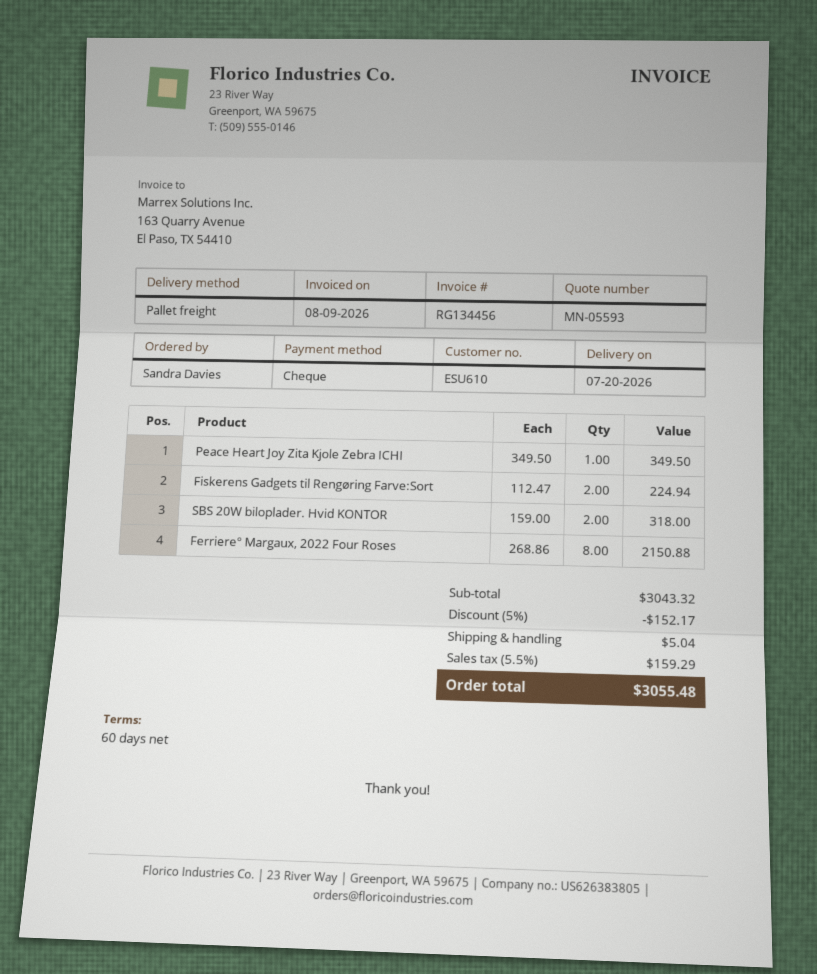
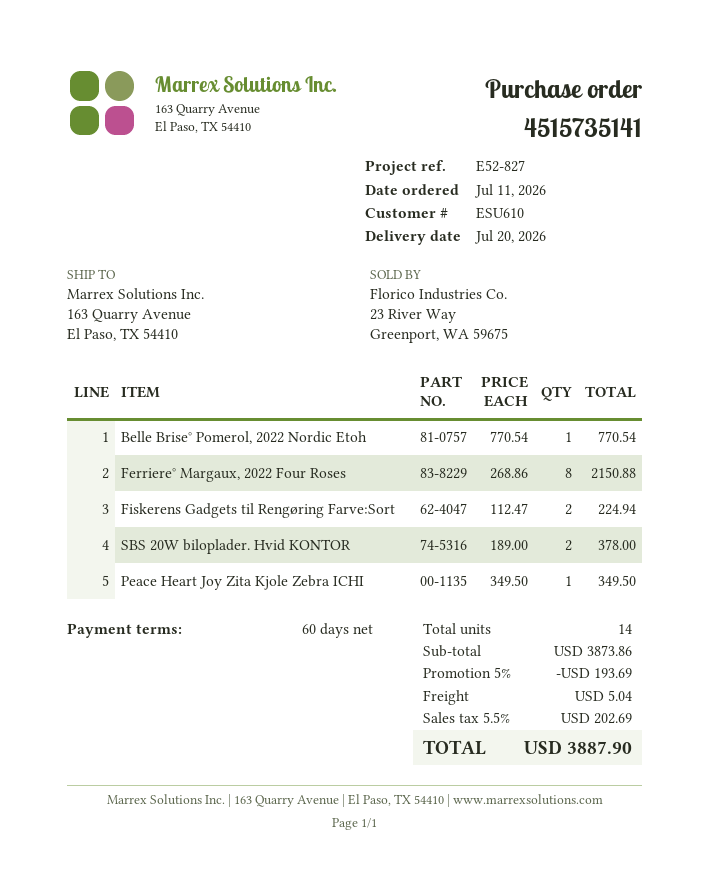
SBS 20W biloplader. Hvid KONTOR: 2 x 159.00 = 318.00 -> 2 x 189.00 = 378.00
Belle Brise° Pomerol, 2022 Nordic Etoh: none -> 1 x 770.54 = 770.54
subtotal: 3043.32 -> 3873.86
discount: 5% = 152.17 -> 5% = 193.69
tax: 5.5% = 159.29 -> 5.5% = 202.69
total: 3055.48 -> 3887.90

